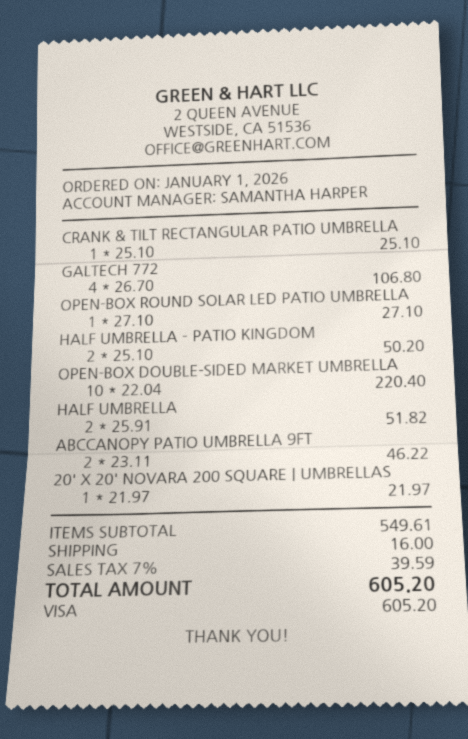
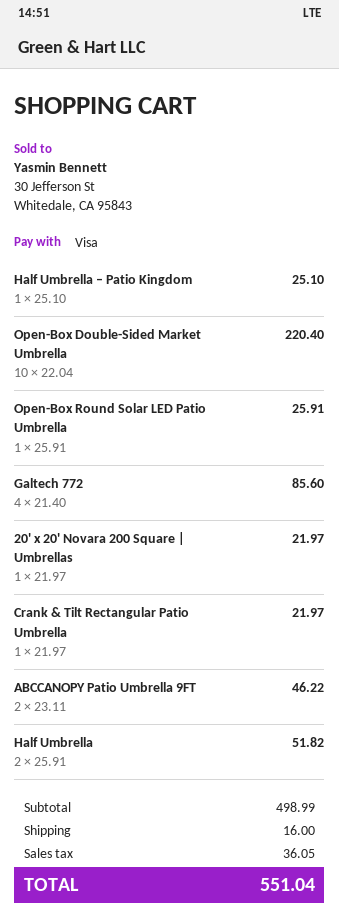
CRANK & TILT RECTANGULAR PATIO UMBRELLA: 1 x 25.10 = 25.10 -> 1 x 21.97 = 21.97
GALTECH 772: 4 x 26.70 = 106.80 -> 4 x 21.40 = 85.60
OPEN-BOX ROUND SOLAR LED PATIO UMBRELLA: 1 x 27.10 = 27.10 -> 1 x 25.91 = 25.91
HALF UMBRELLA – PATIO KINGDOM: 2 x 25.10 = 50.20 -> 1 x 25.10 = 25.10
subtotal: 549.61 -> 498.99
tax: 39.59 -> 36.05
total: 605.20 -> 551.04

